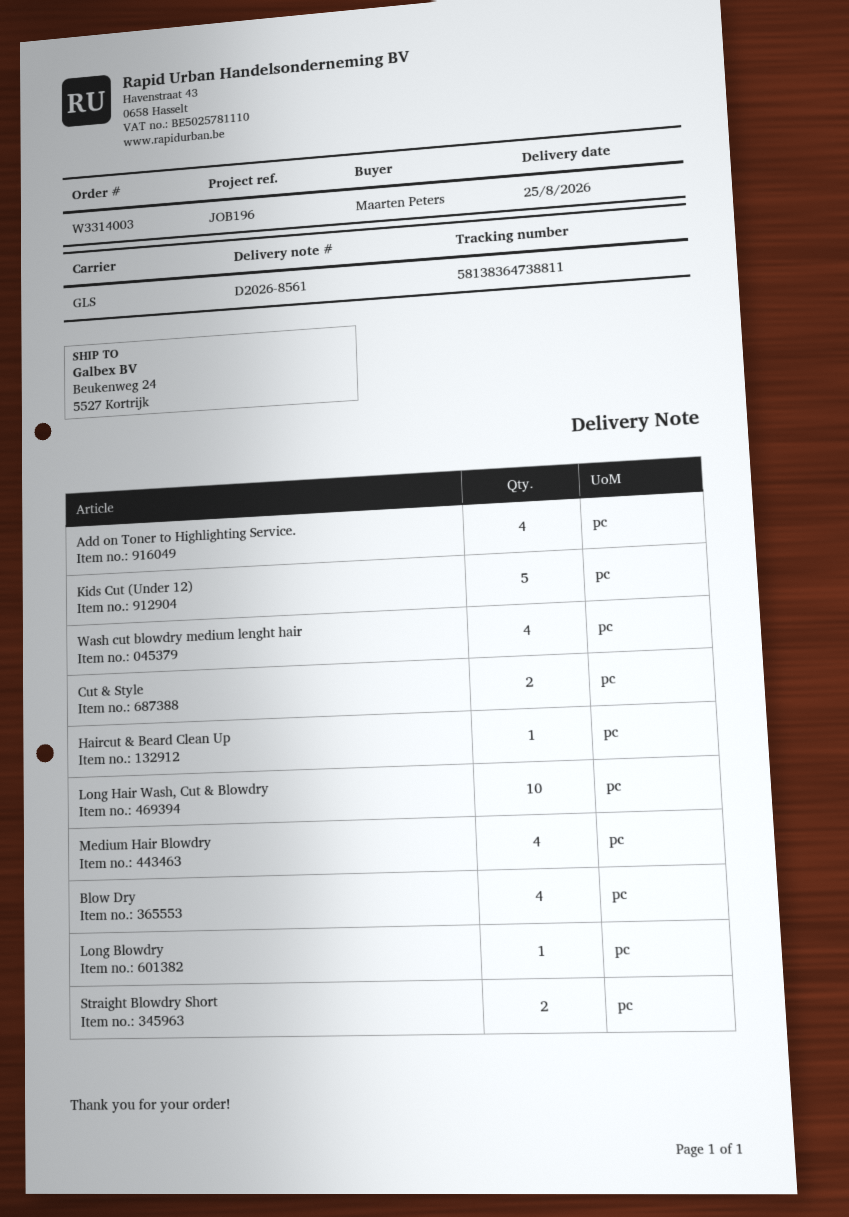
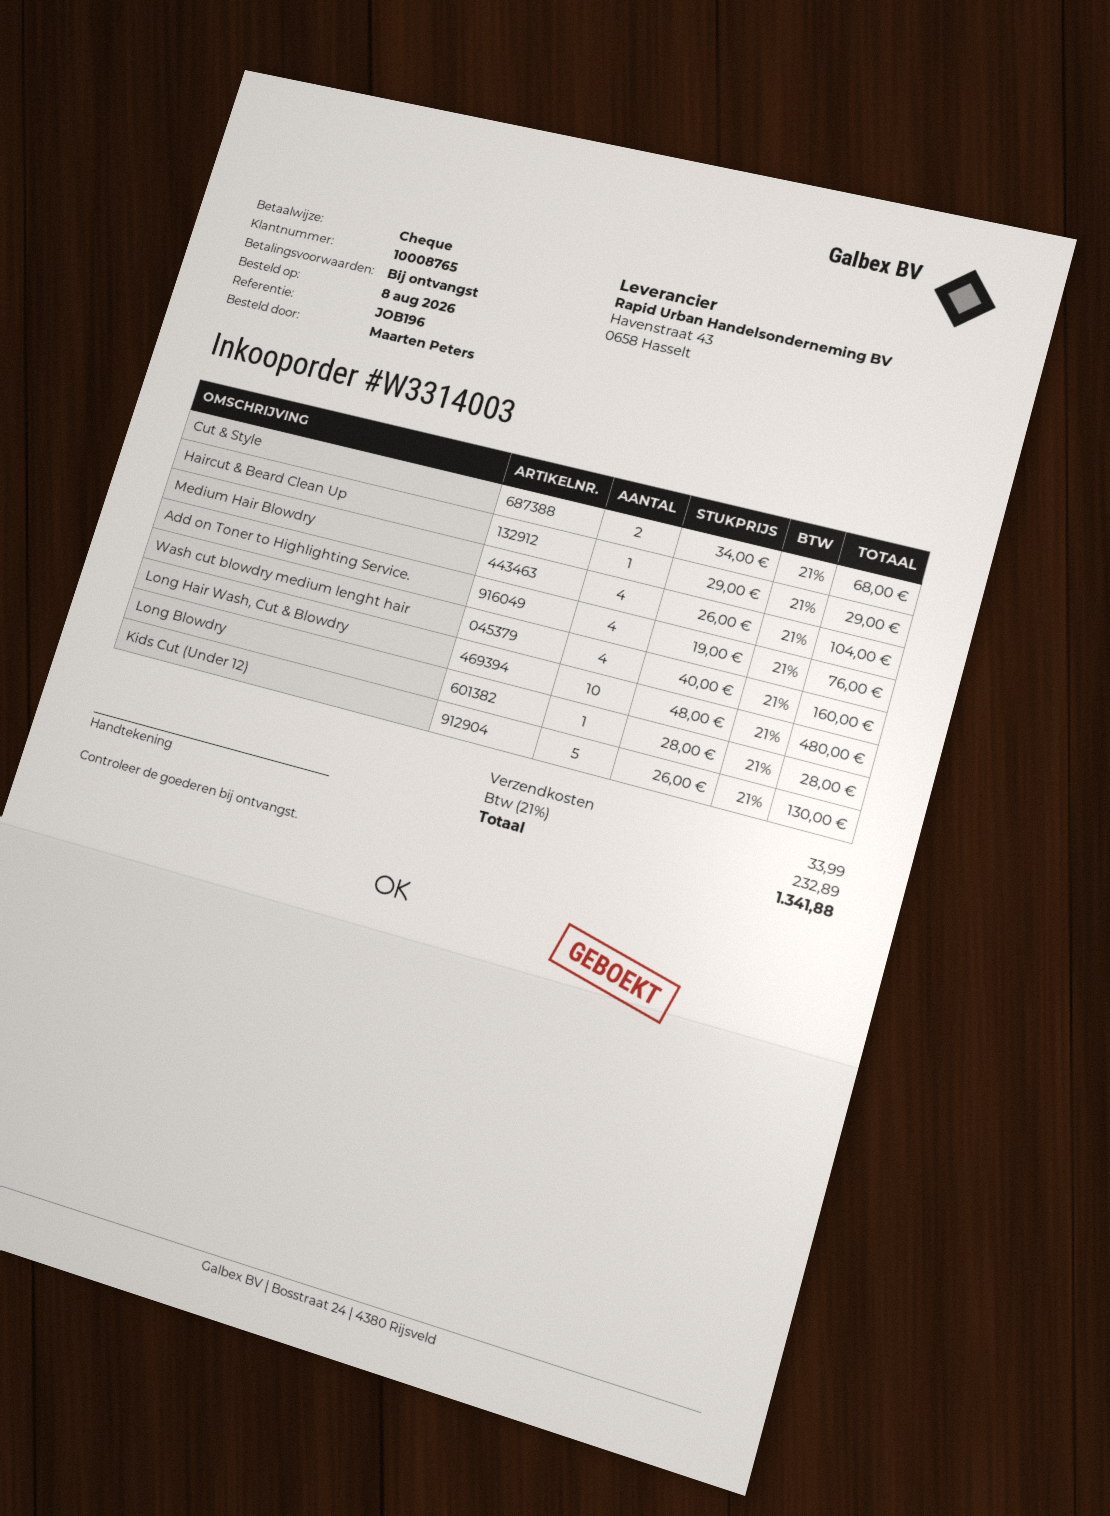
Blow Dry: 4 -> none
Straight Blowdry Short: 2 -> none

